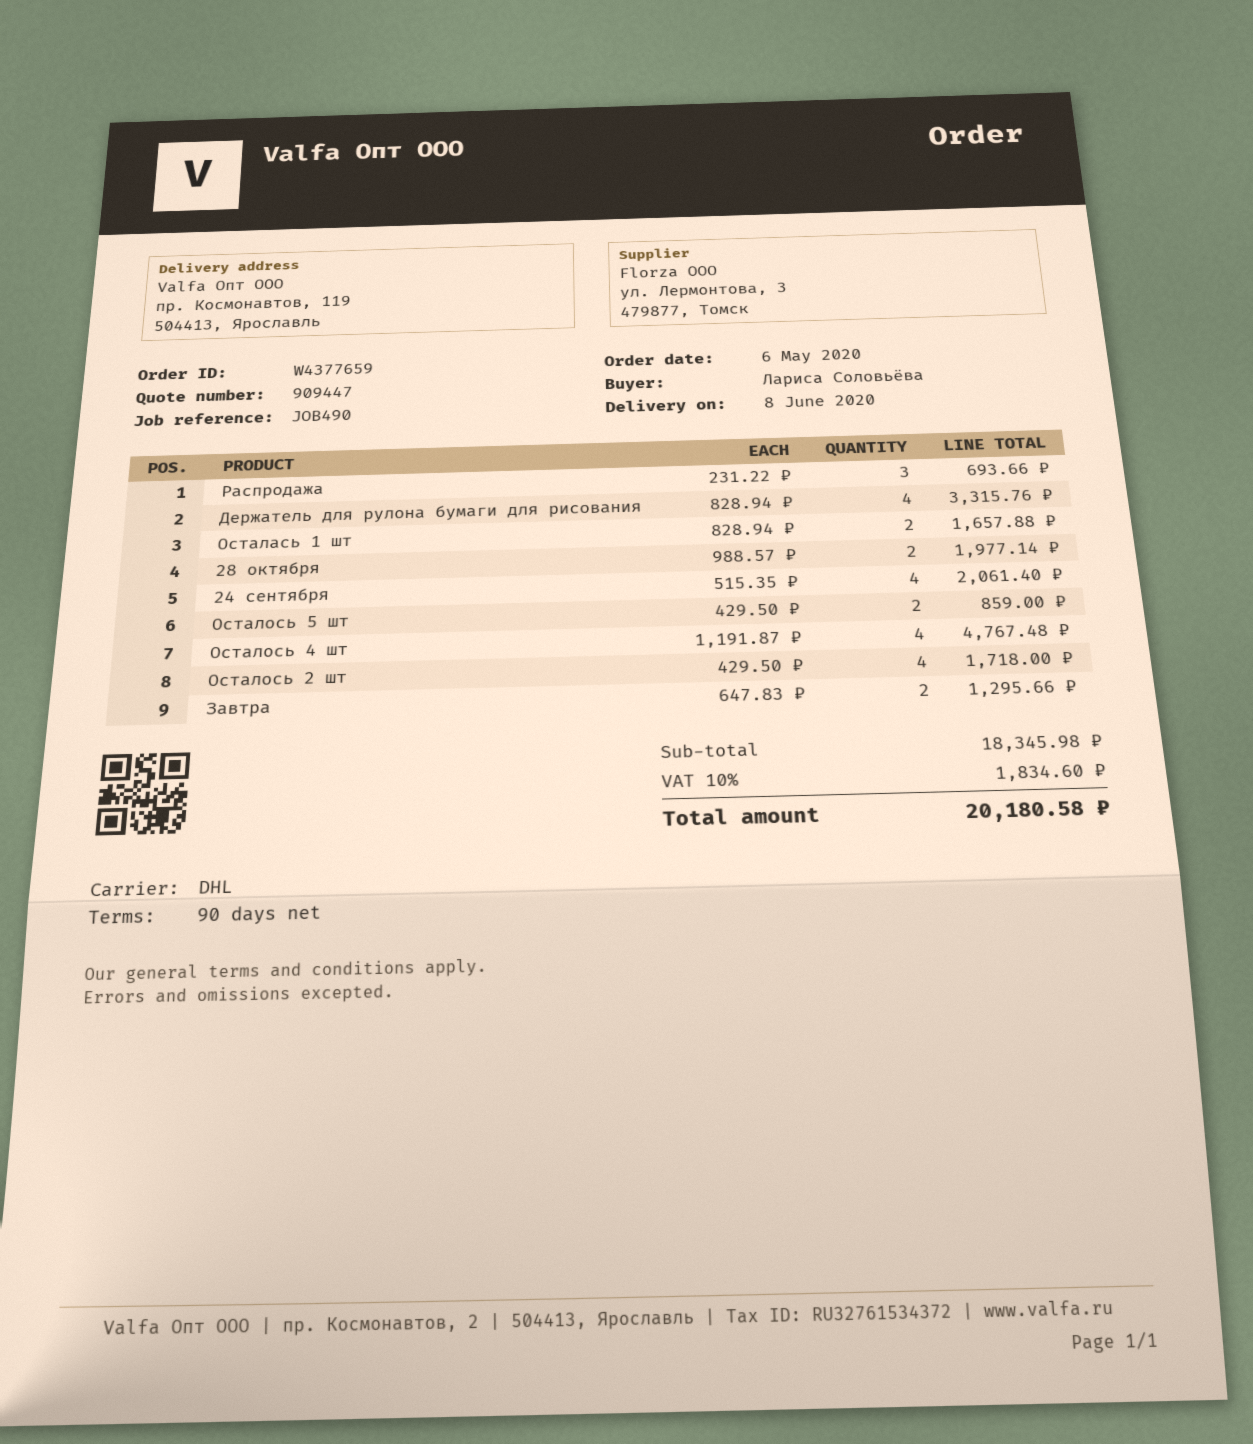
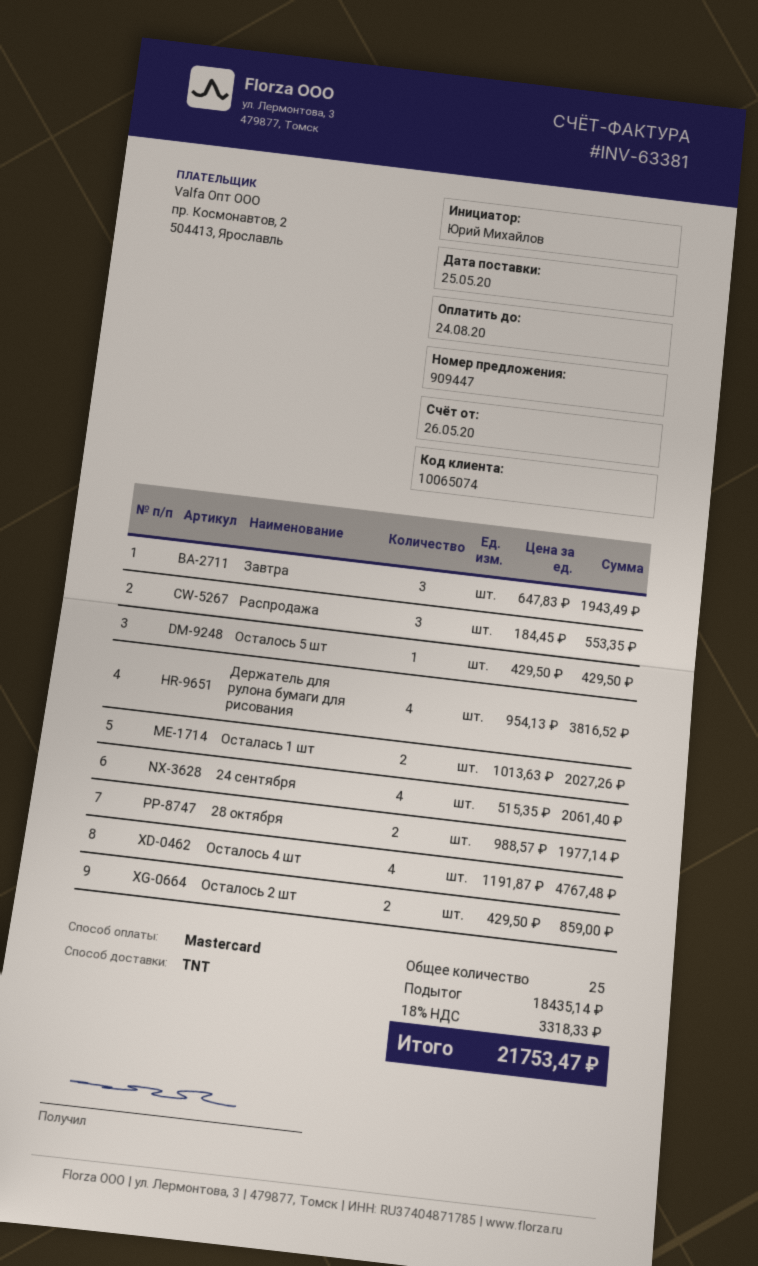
delivery date: 2020-06-08 -> 2020-05-25
ordered by: Лариса Соловьёва -> Юрий Михайлов
shipping method: DHL -> TNT
Распродажа: 3 x 231.22 = 693.66 -> 3 x 184.45 = 553.35
Держатель для рулона бумаги для рисования: 4 x 828.94 = 3315.76 -> 4 x 954.13 = 3816.52
Осталась 1 шт: 2 x 828.94 = 1657.88 -> 2 x 1013.63 = 2027.26
Осталось 5 шт: 2 x 429.50 = 859.00 -> 1 x 429.50 = 429.50
Осталось 2 шт: 4 x 429.50 = 1718.00 -> 2 x 429.50 = 859.00
Завтра: 2 x 647.83 = 1295.66 -> 3 x 647.83 = 1943.49
subtotal: 18345.98 -> 18435.14
tax: 10% = 1834.60 -> 18% = 3318.33
total: 20180.58 -> 21753.47

